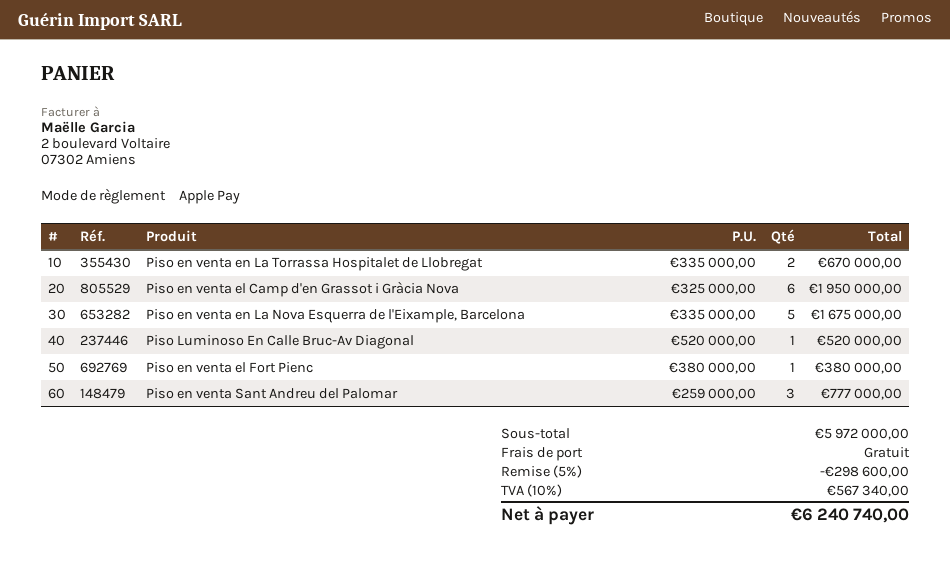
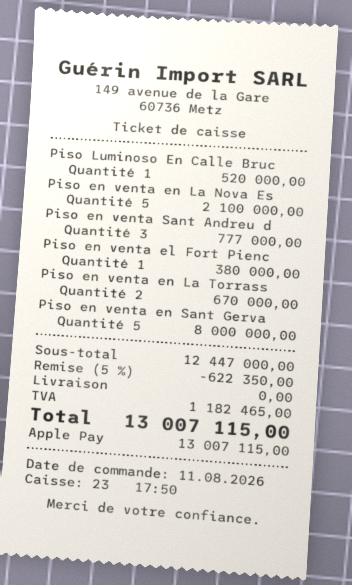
Piso en venta el Camp d'en Grassot i Gràcia Nova: 6 for 1950000.00 -> none
Piso en venta en La Nova Esquerra de l'Eixample, Barcelona: 5 for 1675000.00 -> 5 for 2100000.00
Piso en venta en Sant Gerva: none -> 5 for 8000000.00
subtotal: 5972000.00 -> 12447000.00
discount: 5% = 298600.00 -> 5% = 622350.00
tax: 567340.00 -> 1182465.00
total: 6240740.00 -> 13007115.00

